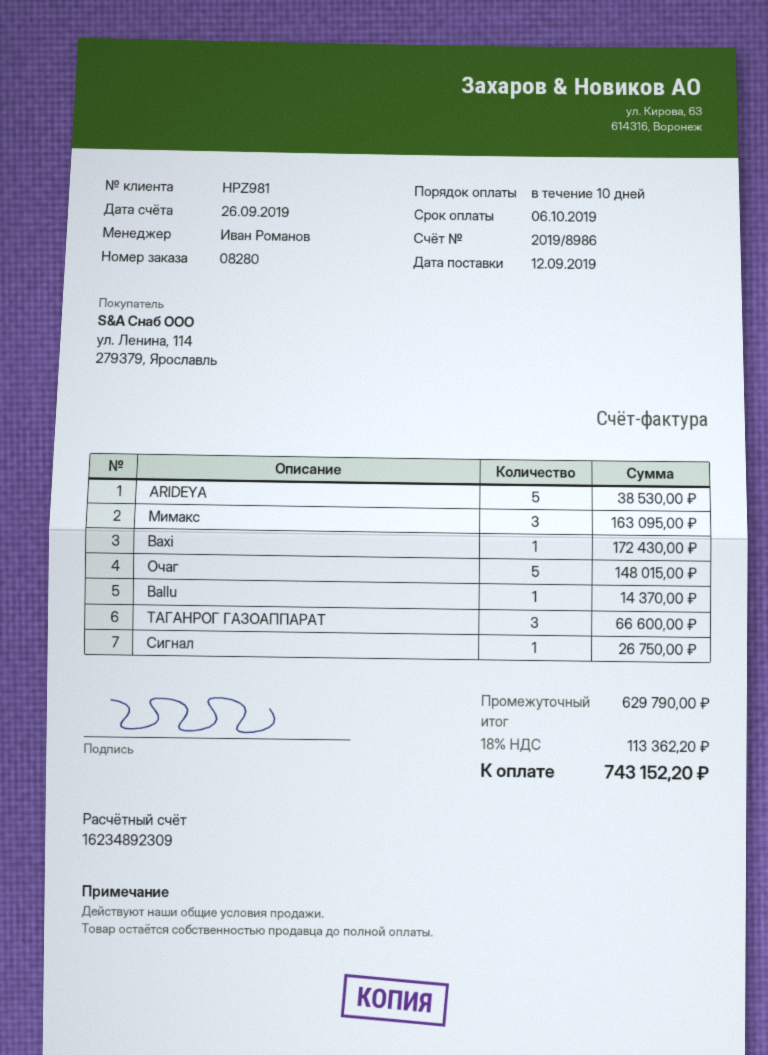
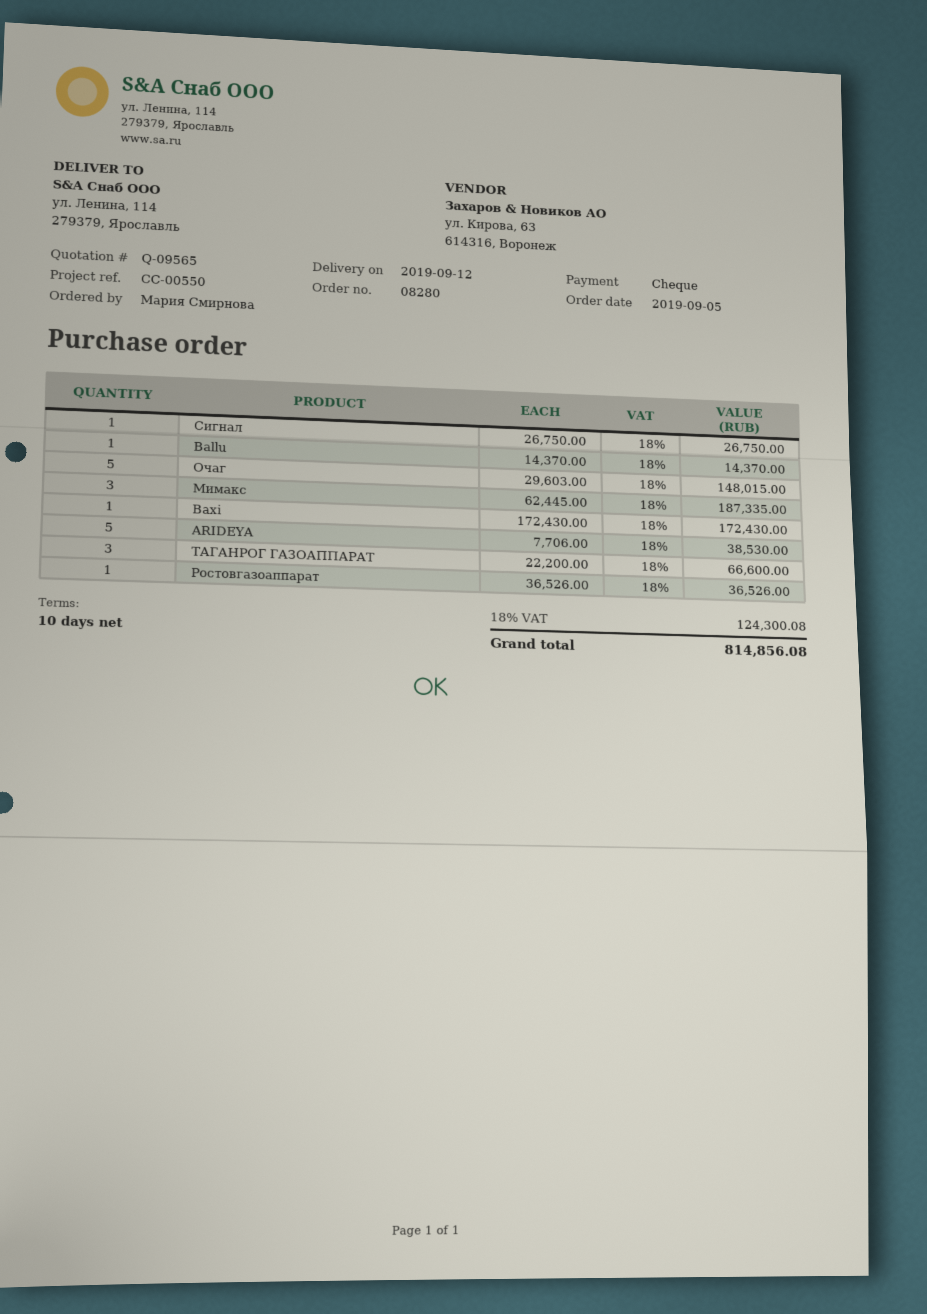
Мимакс: 3 for 163095.00 -> 3 for 187335.00
Ростовгазоаппарат: none -> 1 for 36526.00
tax: 18% = 113362.20 -> 18% = 124300.08
total: 743152.20 -> 814856.08

